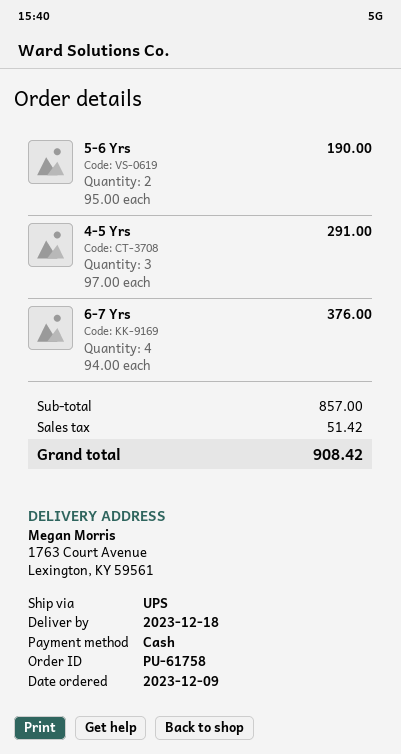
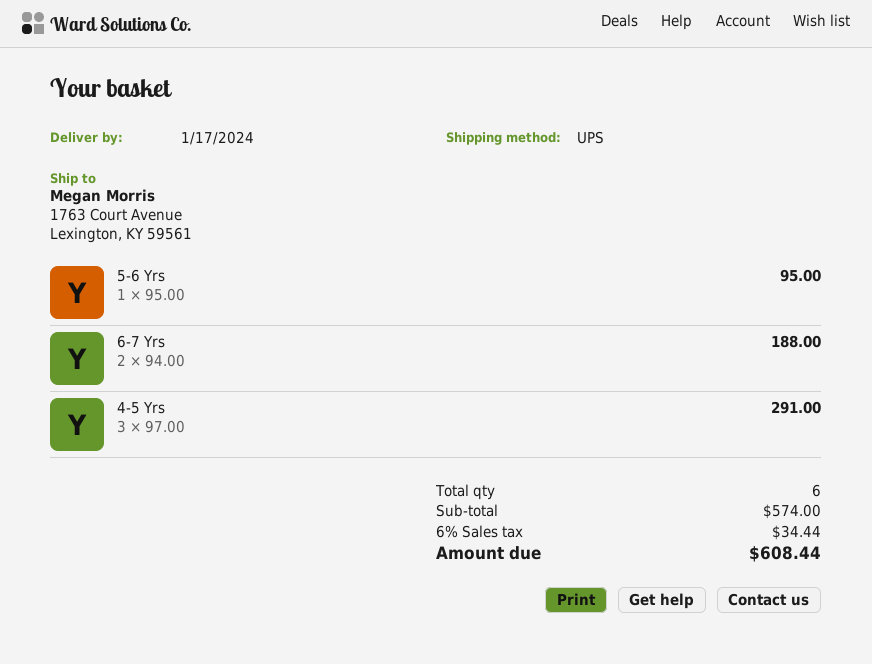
delivery date: 2023-12-18 -> 2024-01-17
5-6 Yrs: 2 x 95.00 = 190.00 -> 1 x 95.00 = 95.00
6-7 Yrs: 4 x 94.00 = 376.00 -> 2 x 94.00 = 188.00
subtotal: 857.00 -> 574.00
tax: 51.42 -> 34.44
total: 908.42 -> 608.44

